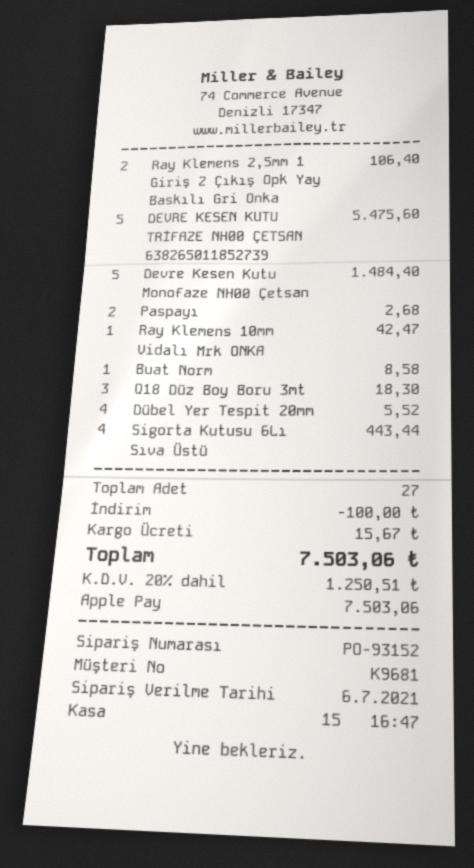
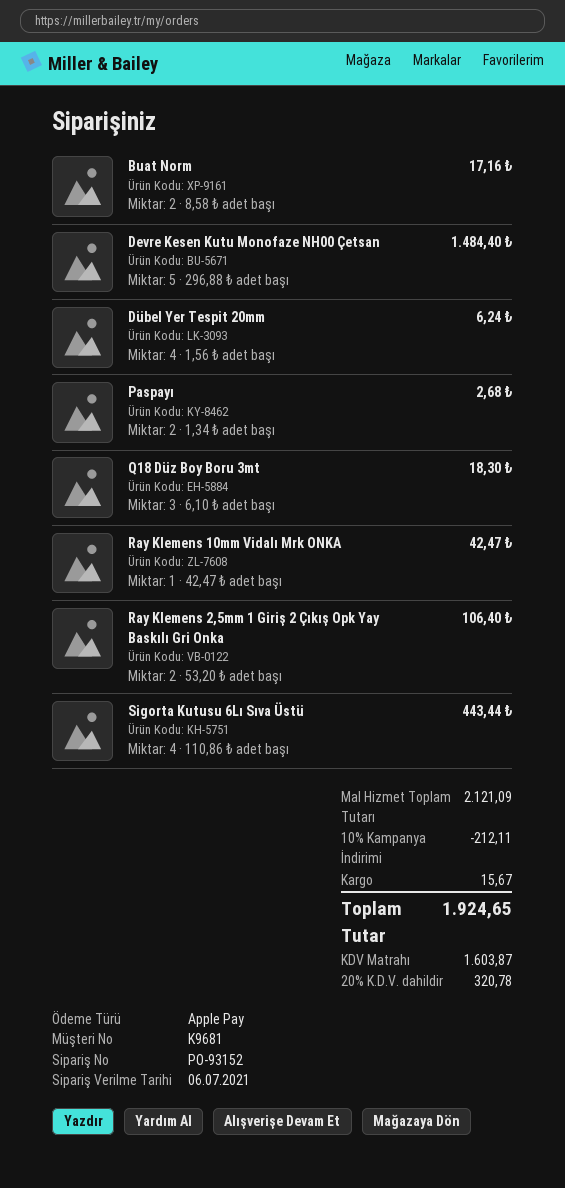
DEVRE KESEN KUTU TRİFAZE NH00 ÇETSAN 638265011852739: 5 for 5475.60 -> none
Buat Norm: 1 for 8.58 -> 2 for 17.16
Dübel Yer Tespit 20mm: 4 for 5.52 -> 4 for 6.24
discount: 100.00 -> 212.11
tax: 20% = 1250.51 -> 20% = 320.78
total: 7503.06 -> 1924.65

